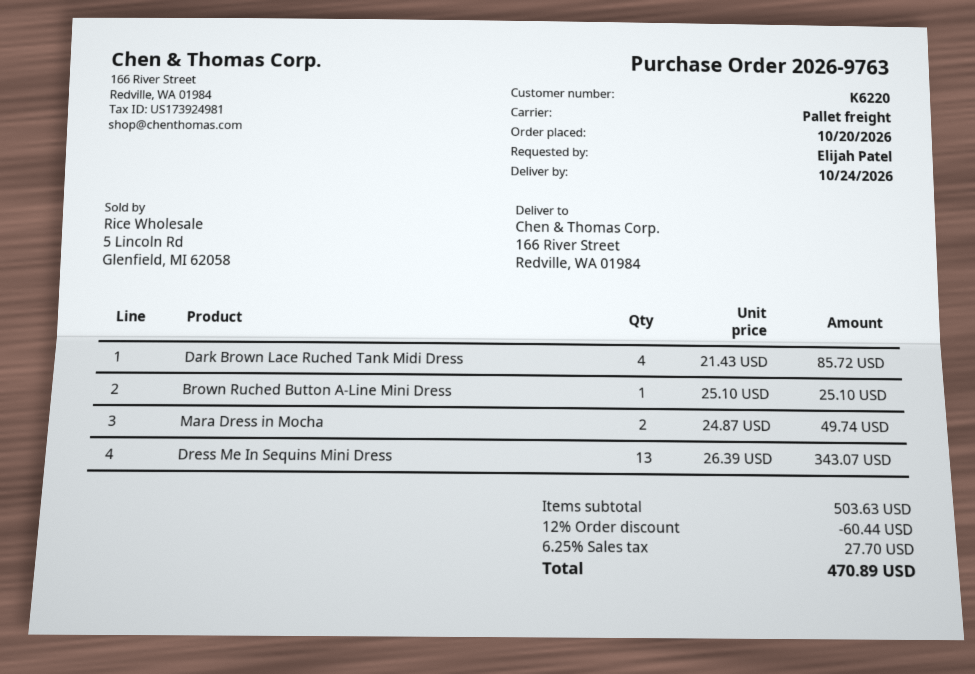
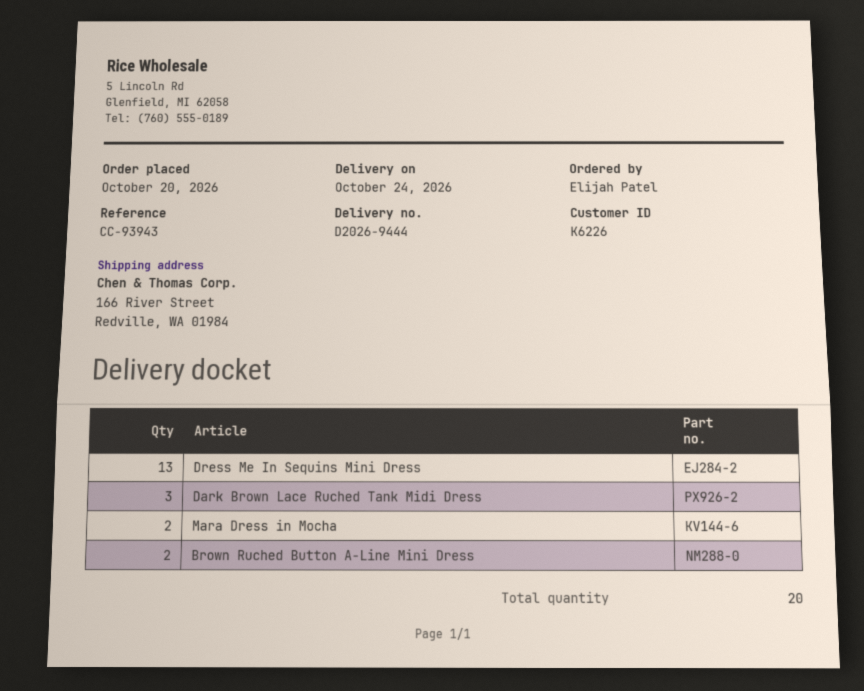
customer number: K6220 -> K6226
Dark Brown Lace Ruched Tank Midi Dress: 4 -> 3
Brown Ruched Button A-Line Mini Dress: 1 -> 2

